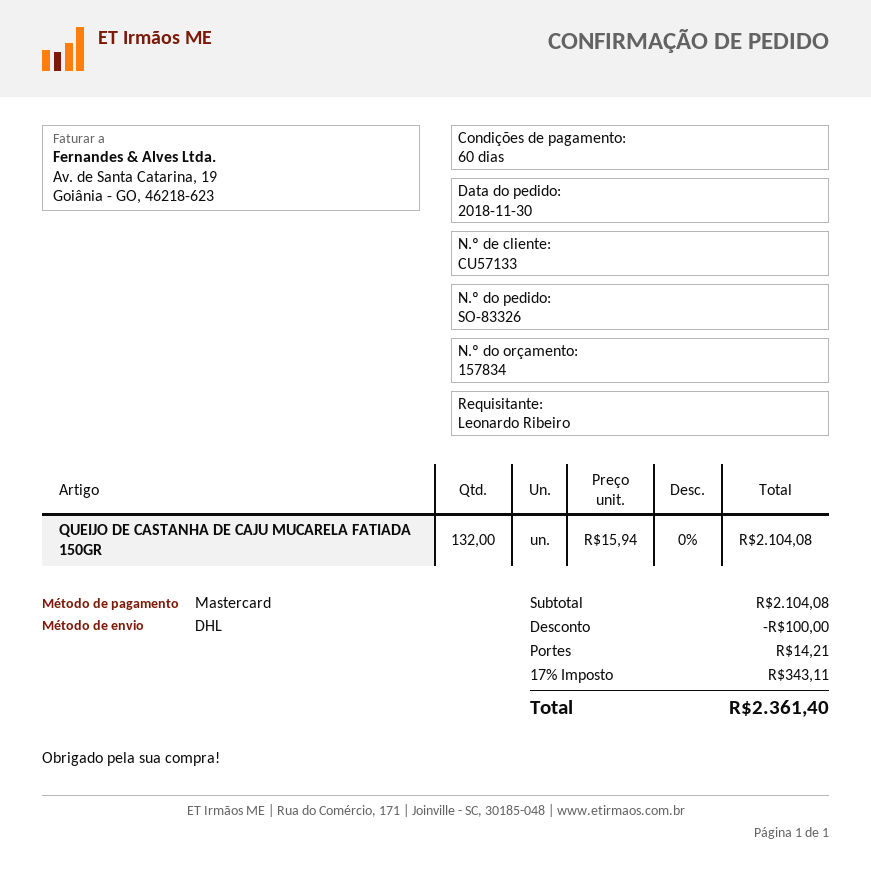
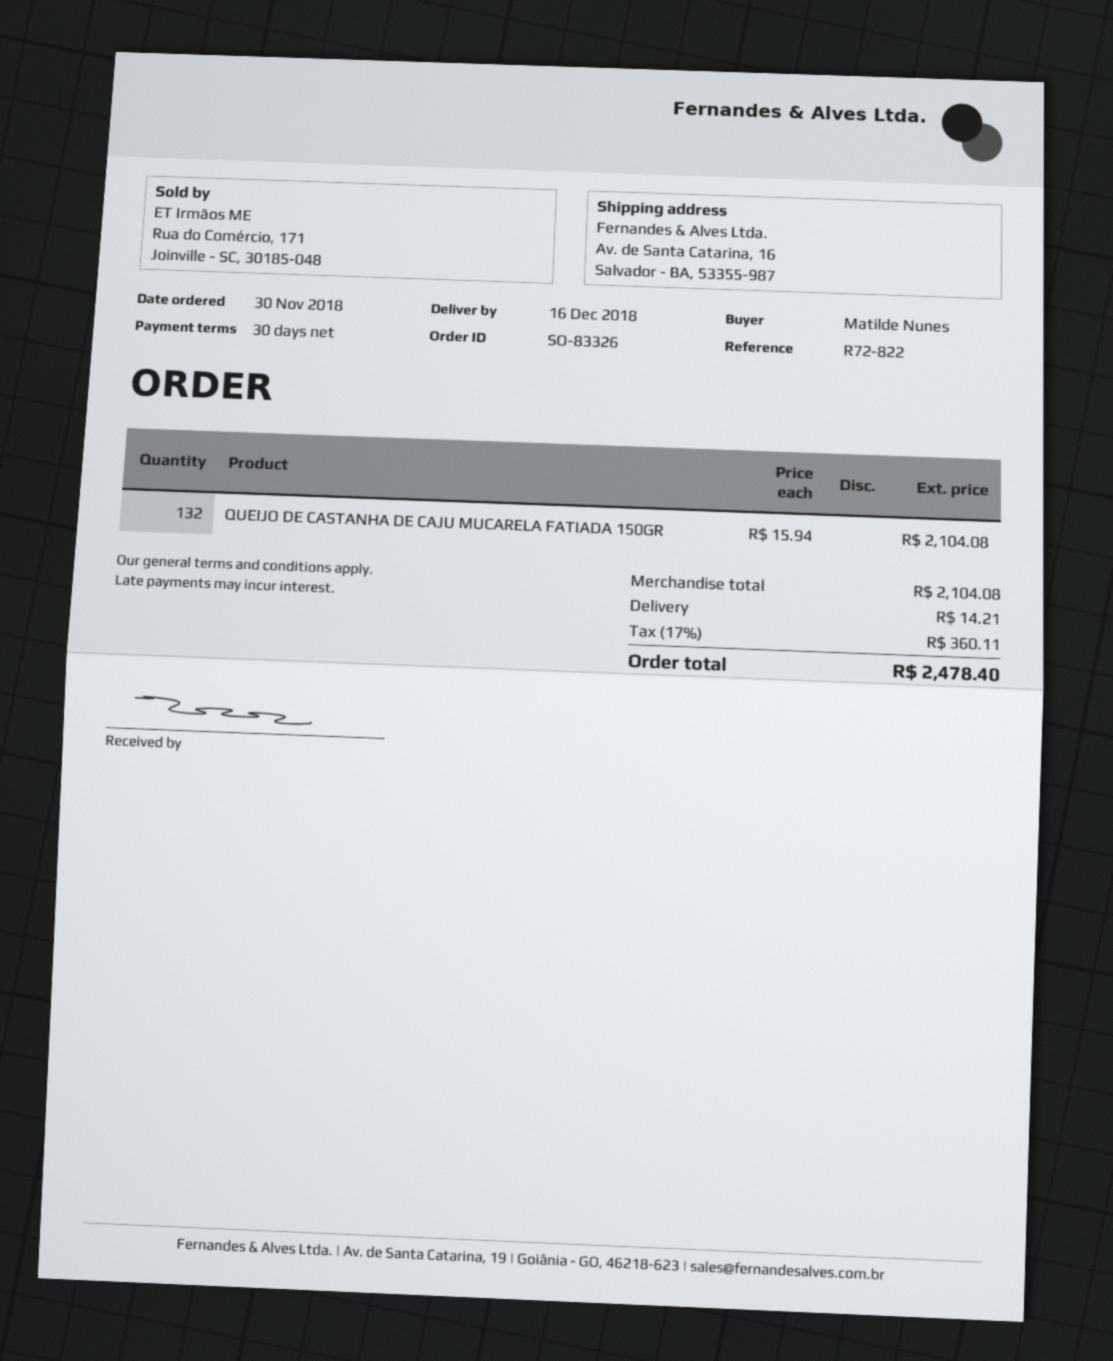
payment terms: 60 days -> 30 days
ordered by: Leonardo Ribeiro -> Matilde Nunes
discount: 100.00 -> none
tax: 17% = 343.11 -> 17% = 360.11
total: 2361.40 -> 2478.40

